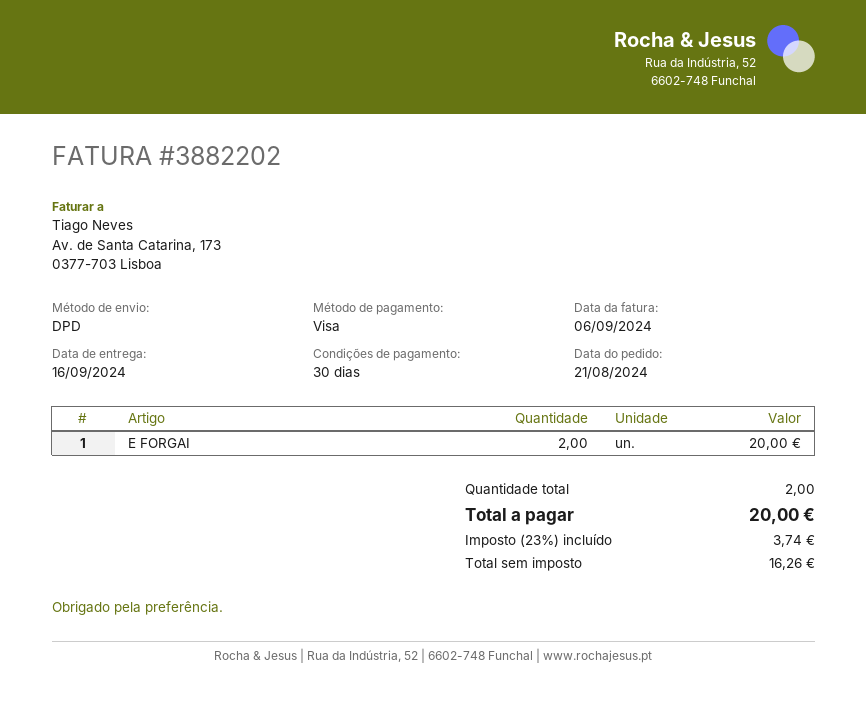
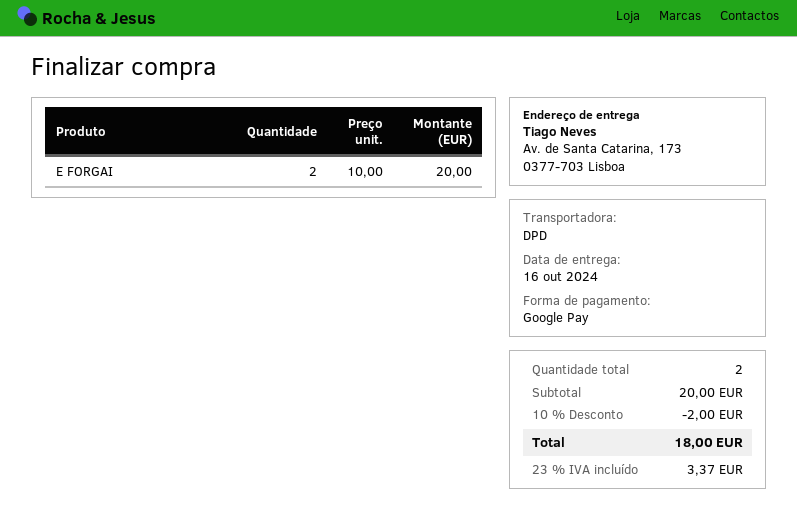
delivery date: 2024-09-16 -> 2024-10-16
payment method: Visa -> Google Pay
discount: none -> 10% = 2.00
tax: 23% = 3.74 -> 23% = 3.37
total: 20.00 -> 18.00

